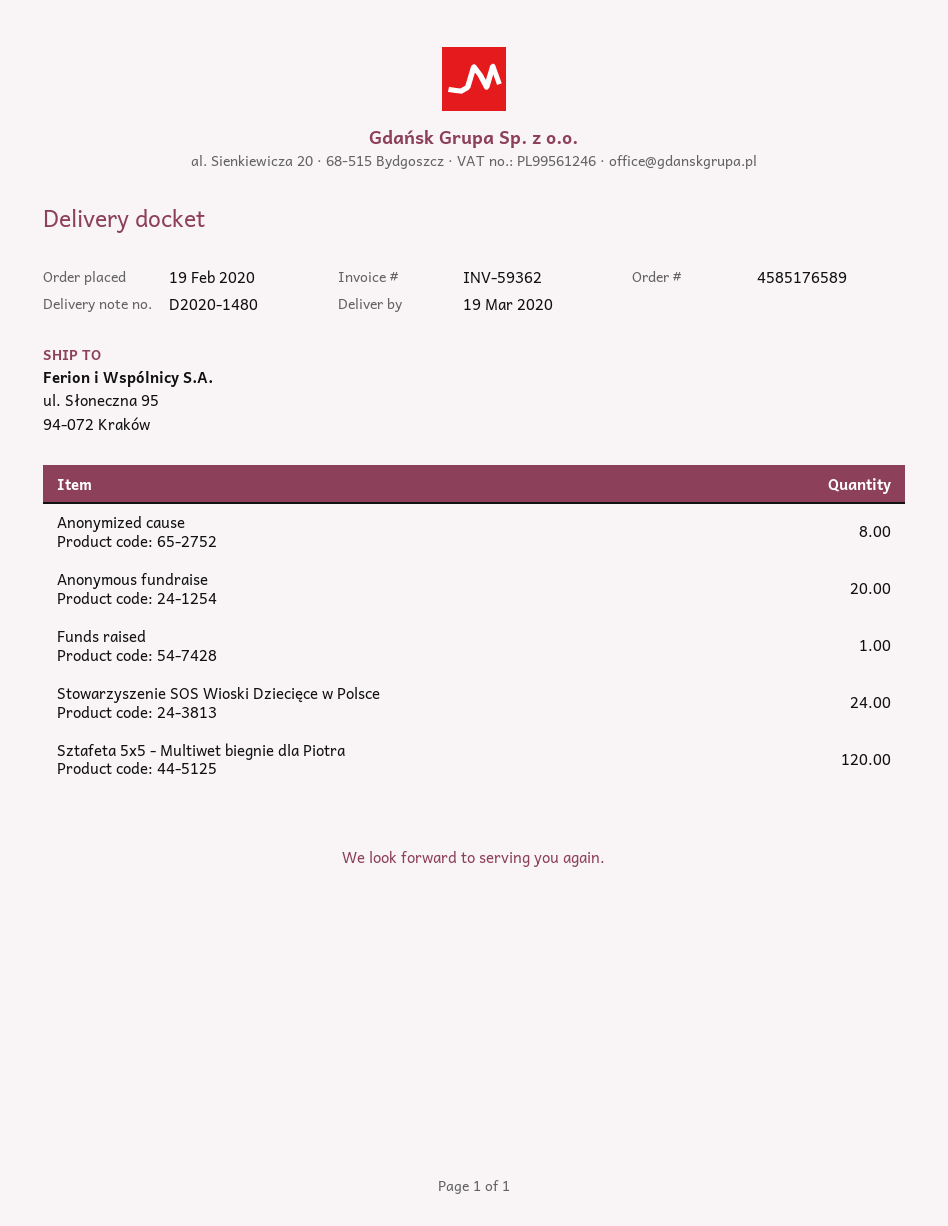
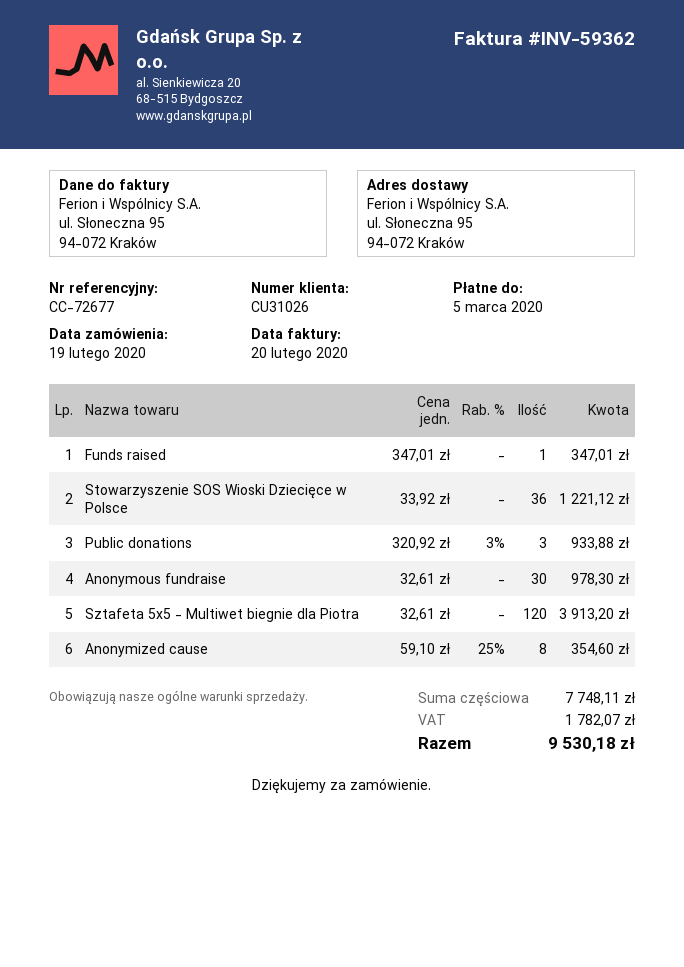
Anonymous fundraise: 20 -> 30
Stowarzyszenie SOS Wioski Dziecięce w Polsce: 24 -> 36
Public donations: none -> 3

